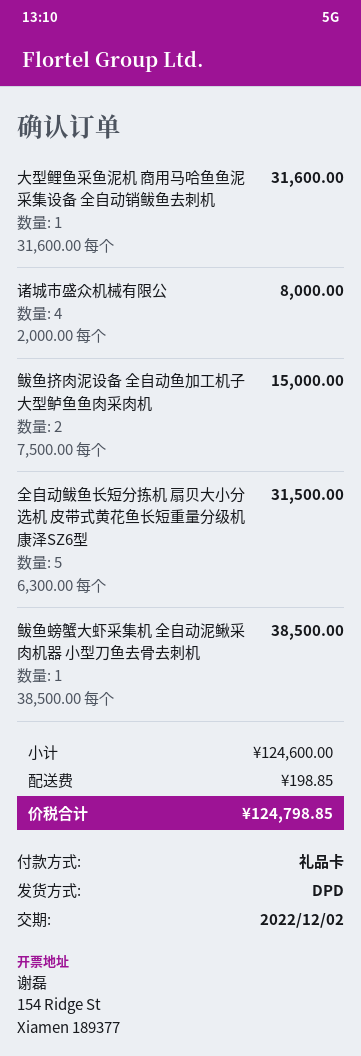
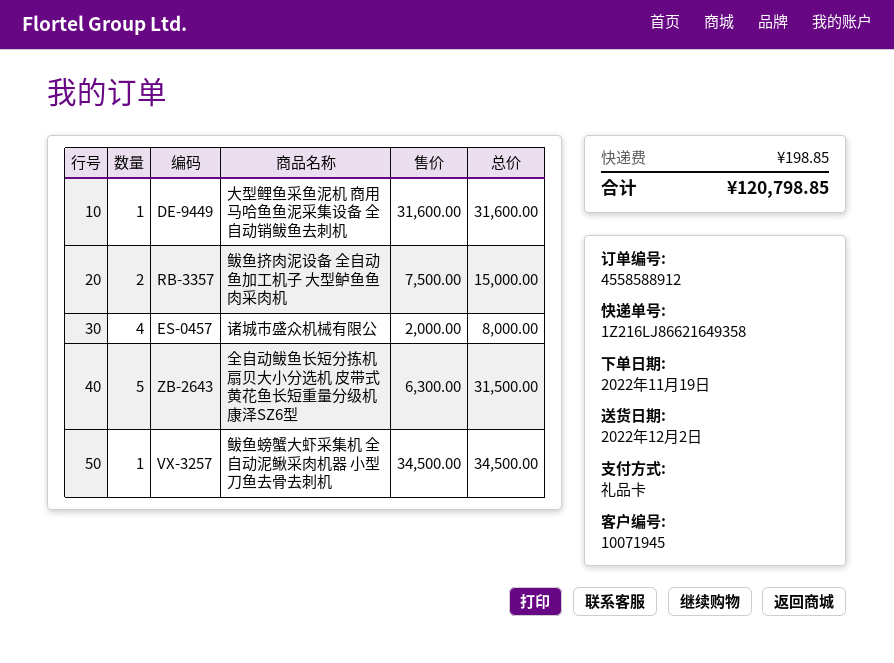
鲅鱼螃蟹大虾采集机 全自动泥鳅采肉机器 小型刀鱼去骨去刺机: 1 x 38500.00 = 38500.00 -> 1 x 34500.00 = 34500.00
total: 124798.85 -> 120798.85

